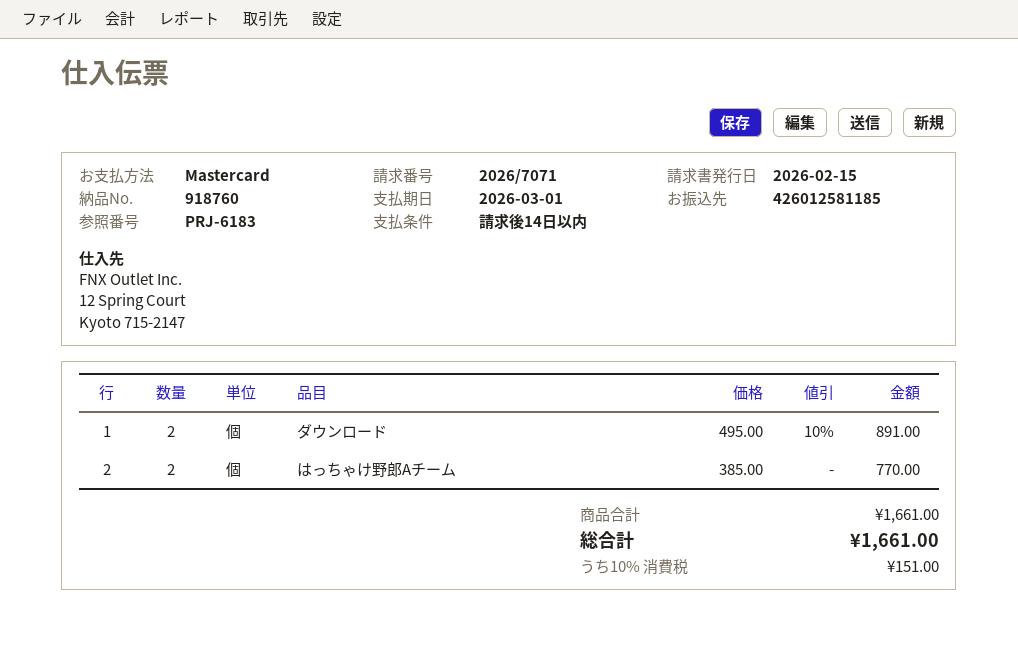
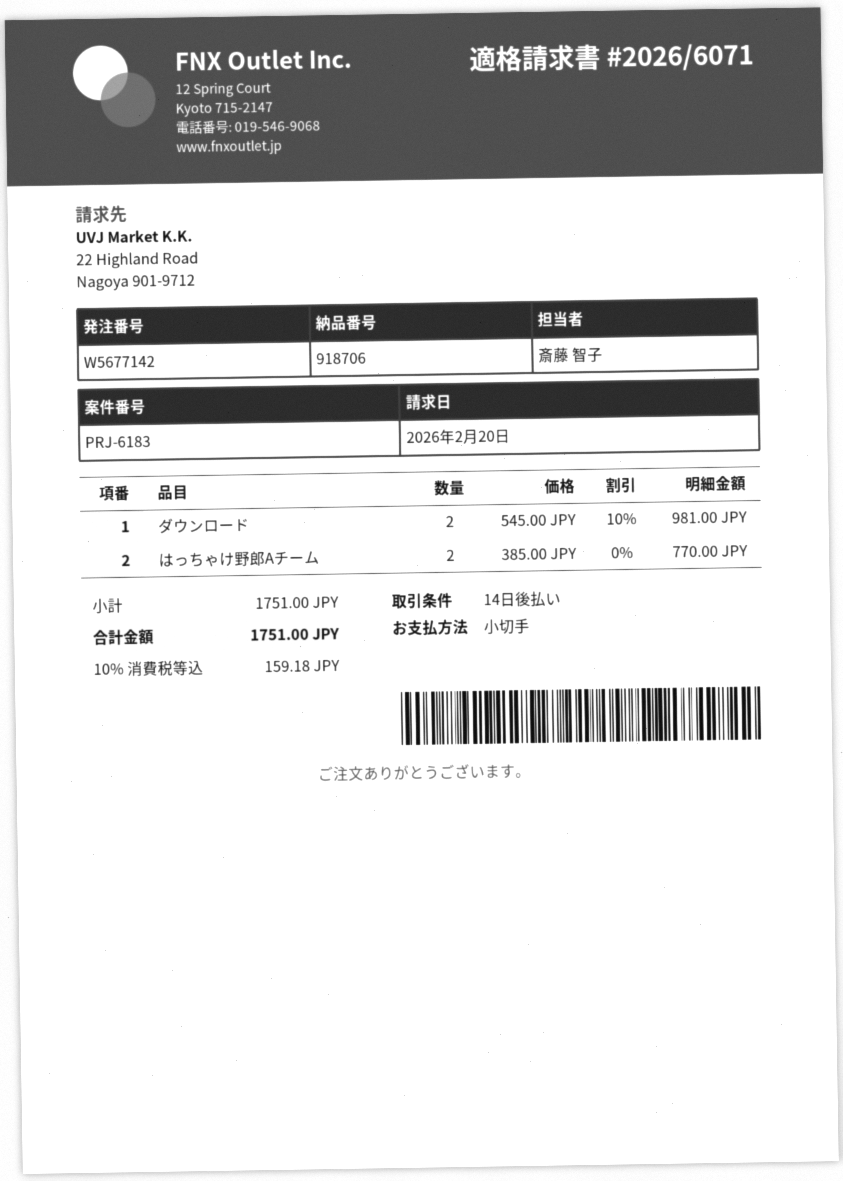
delivery note number: 918760 -> 918706
invoice number: 2026/7071 -> 2026/6071
invoice date: 2026-02-15 -> 2026-02-20
payment method: Mastercard -> cheque
ダウンロード: 2 x 495.00 - 10% = 891.00 -> 2 x 545.00 - 10% = 981.00
subtotal: 1661.00 -> 1751.00
tax: 10% = 151.00 -> 10% = 159.18
total: 1661.00 -> 1751.00

